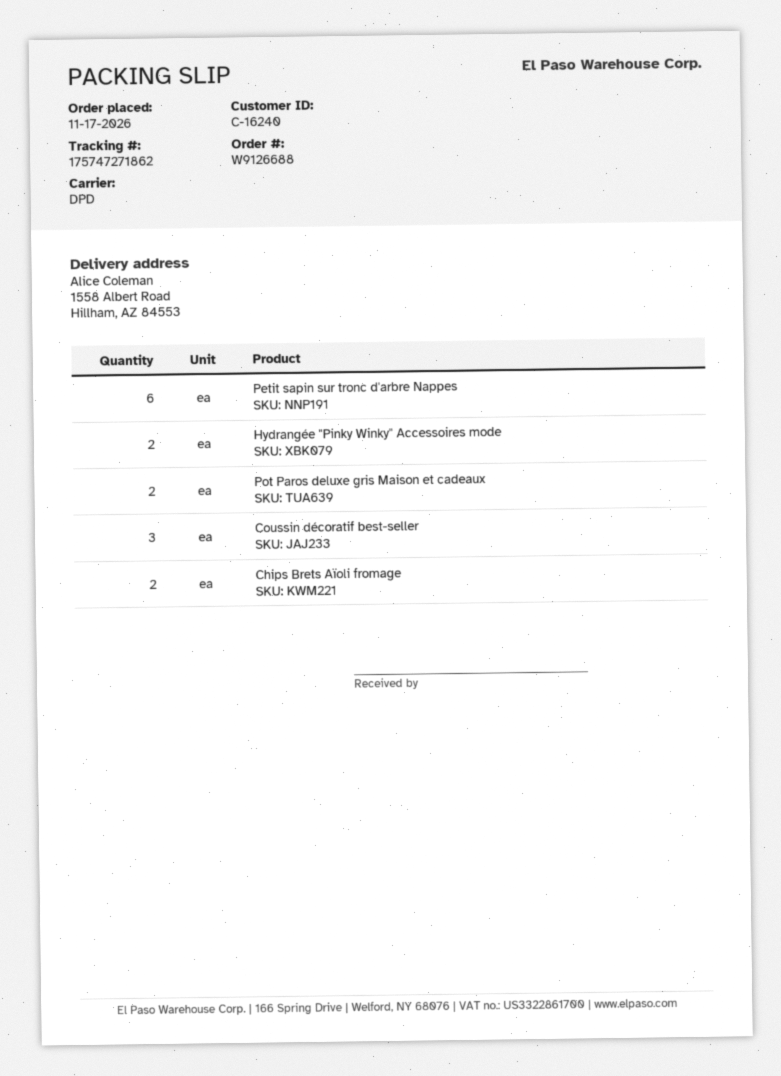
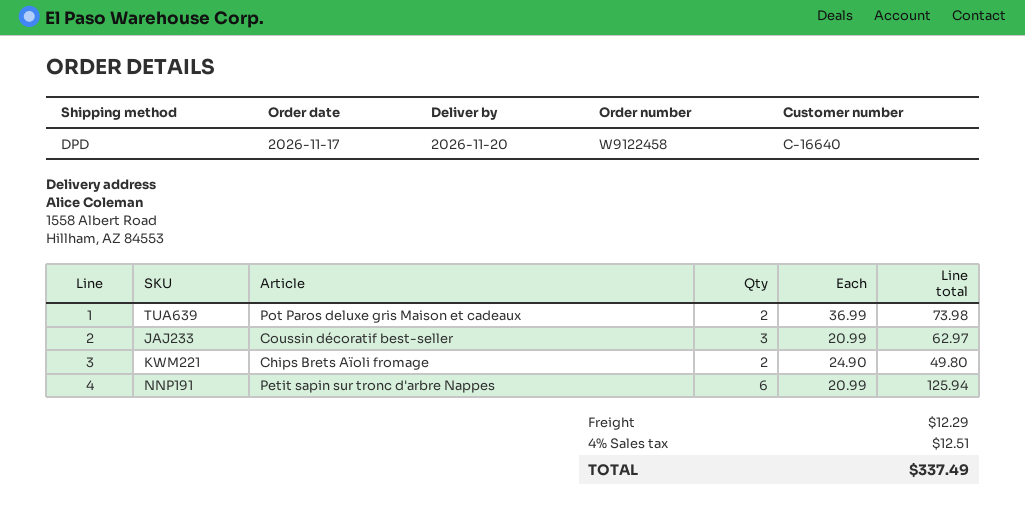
order number: W9126688 -> W9122458
customer number: C-16240 -> C-16640
Hydrangée "Pinky Winky" Accessoires mode: 2 -> none

